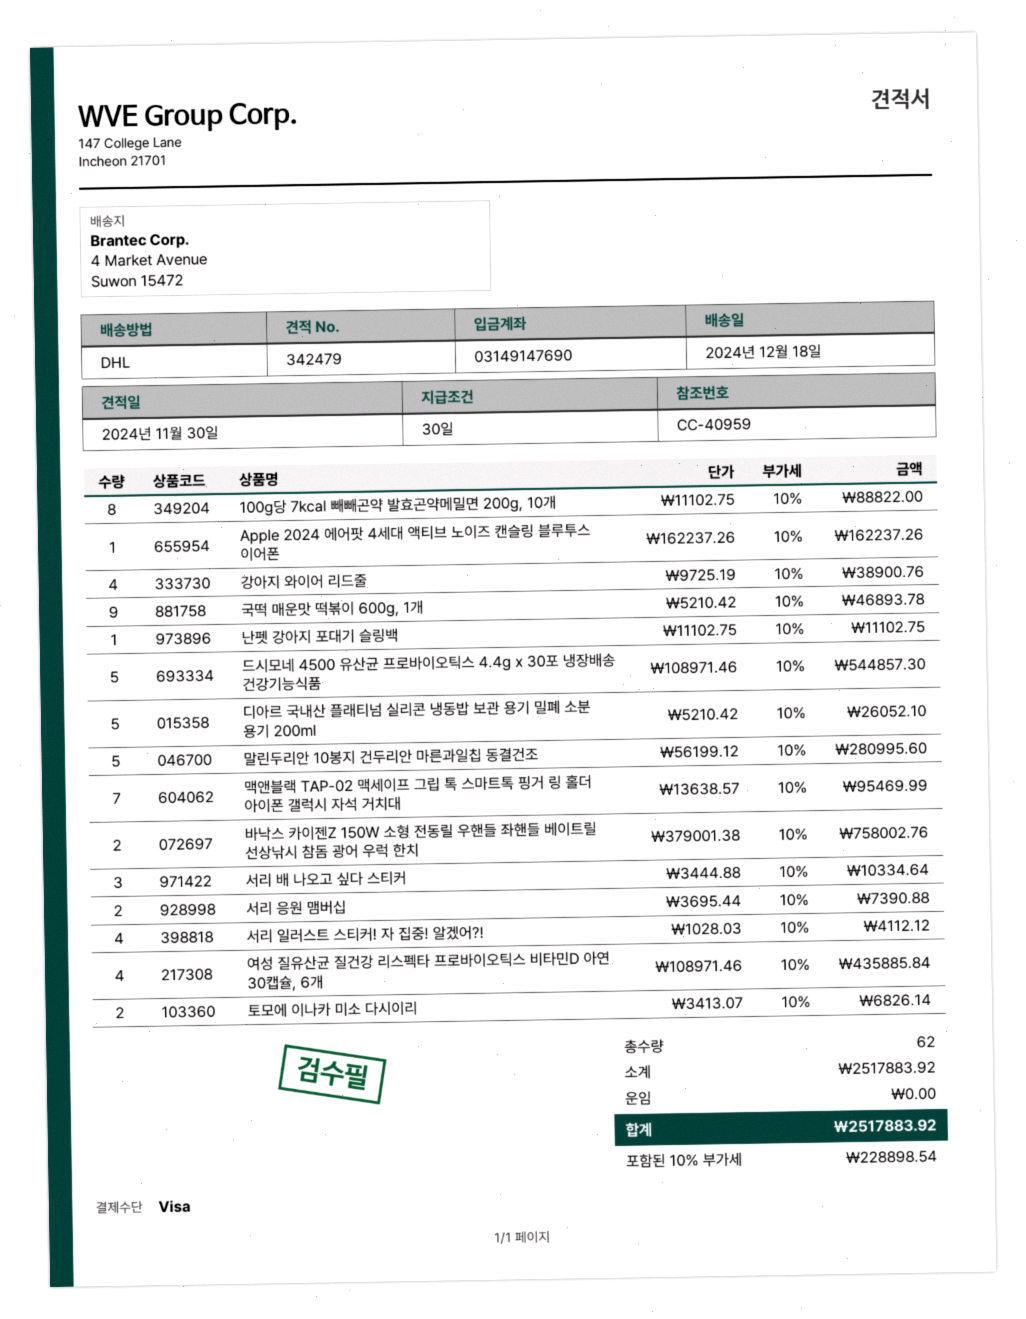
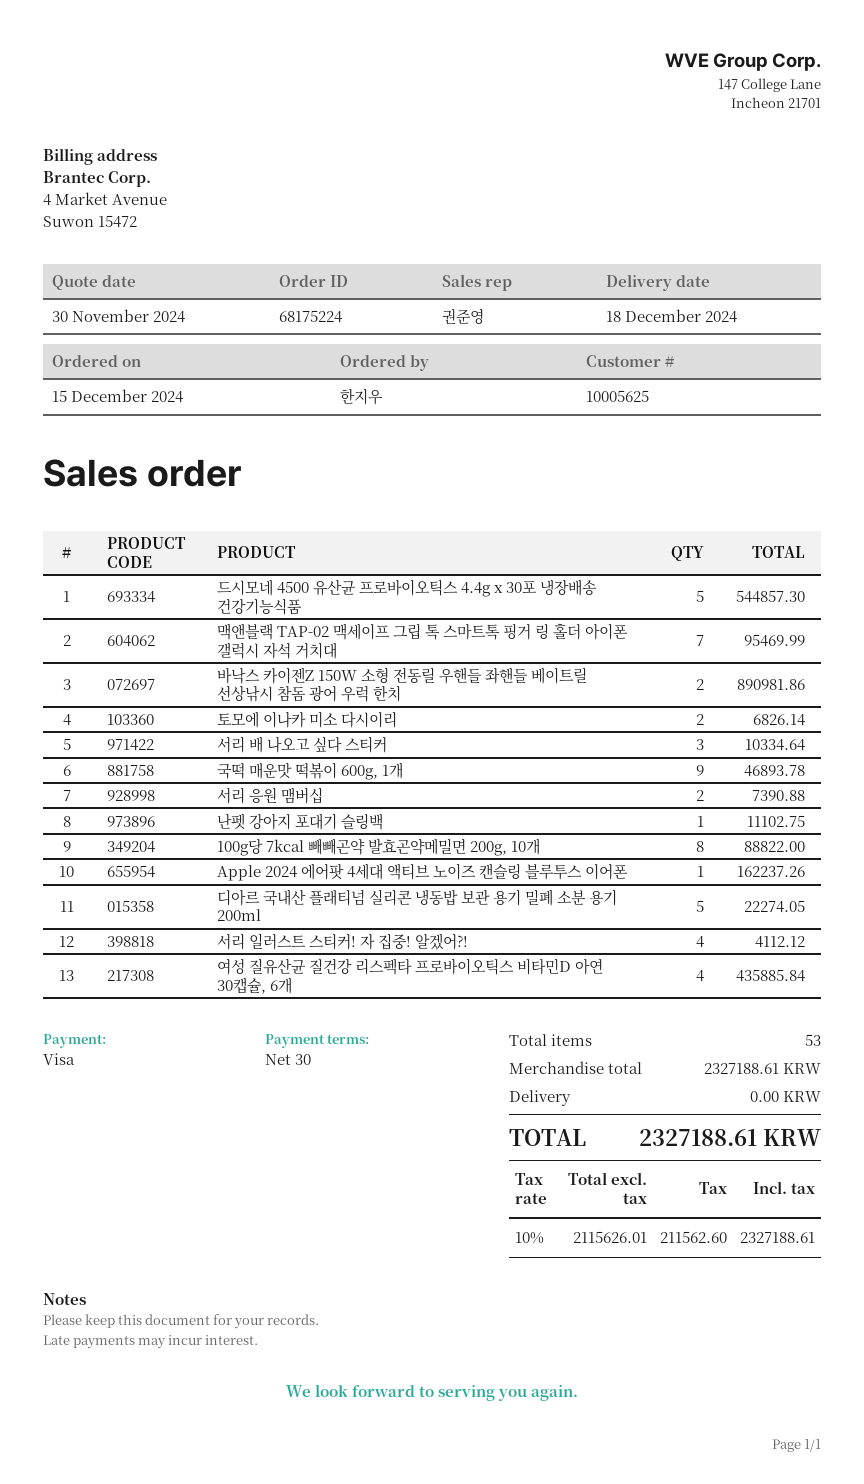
강아지 와이어 리드줄: 4 for 38900.76 -> none
디아르 국내산 플래티넘 실리콘 냉동밥 보관 용기 밀폐 소분 용기 200ml: 5 for 26052.10 -> 5 for 22274.05
말린두리안 10봉지 건두리안 마른과일칩 동결건조: 5 for 280995.60 -> none
바낙스 카이젠Z 150W 소형 전동릴 우핸들 좌핸들 베이트릴 선상낚시 참돔 광어 우럭 한치: 2 for 758002.76 -> 2 for 890981.86
total quantity: 62 -> 53
subtotal: 2517883.92 -> 2327188.61
tax: 10% = 228898.54 -> 10% = 211562.60
total: 2517883.92 -> 2327188.61

